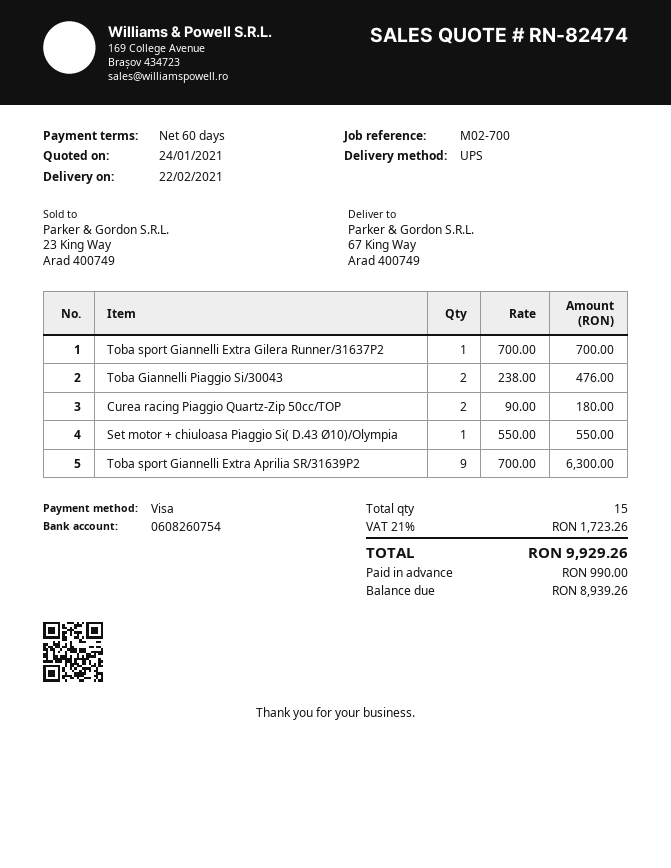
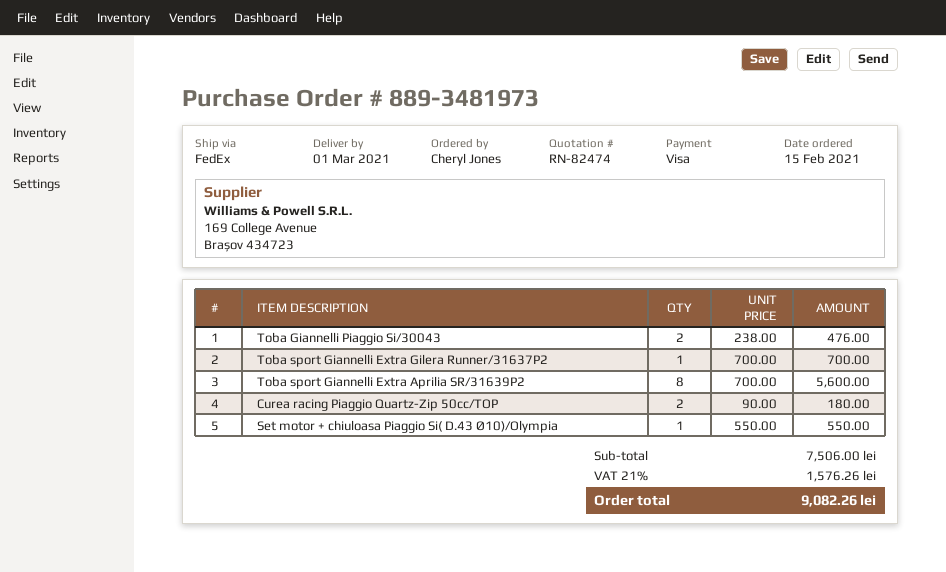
delivery date: 2021-02-22 -> 2021-03-01
shipping method: UPS -> FedEx
Toba sport Giannelli Extra Aprilia SR/31639P2: 9 x 700.00 = 6300.00 -> 8 x 700.00 = 5600.00
tax: 21% = 1723.26 -> 21% = 1576.26
total: 9929.26 -> 9082.26

